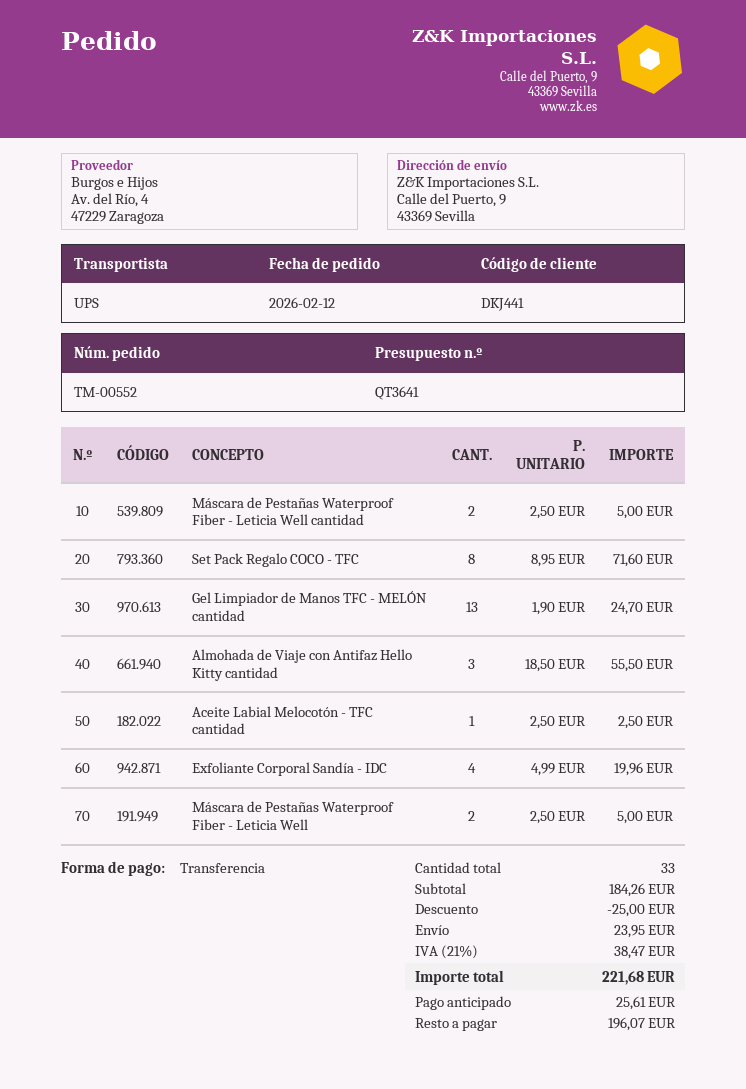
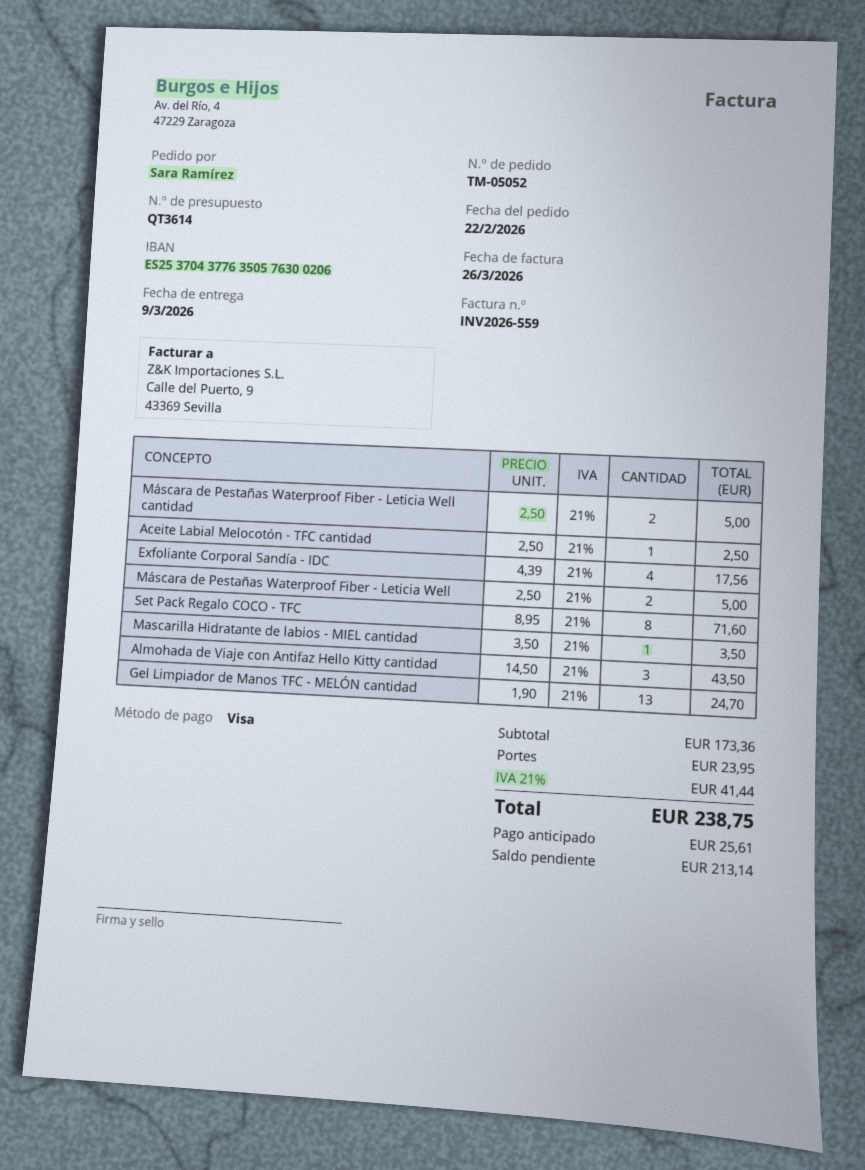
quote number: QT3641 -> QT3614
order number: TM-00552 -> TM-05052
order date: 2026-02-12 -> 2026-02-22
payment method: bank transfer -> Visa
Almohada de Viaje con Antifaz Hello Kitty cantidad: 3 x 18.50 = 55.50 -> 3 x 14.50 = 43.50
Exfoliante Corporal Sandía - IDC: 4 x 4.99 = 19.96 -> 4 x 4.39 = 17.56
Mascarilla Hidratante de labios - MIEL cantidad: none -> 1 x 3.50 = 3.50
subtotal: 184.26 -> 173.36
discount: 25.00 -> none
tax: 21% = 38.47 -> 21% = 41.44
total: 221.68 -> 238.75
balance: 196.07 -> 213.14

